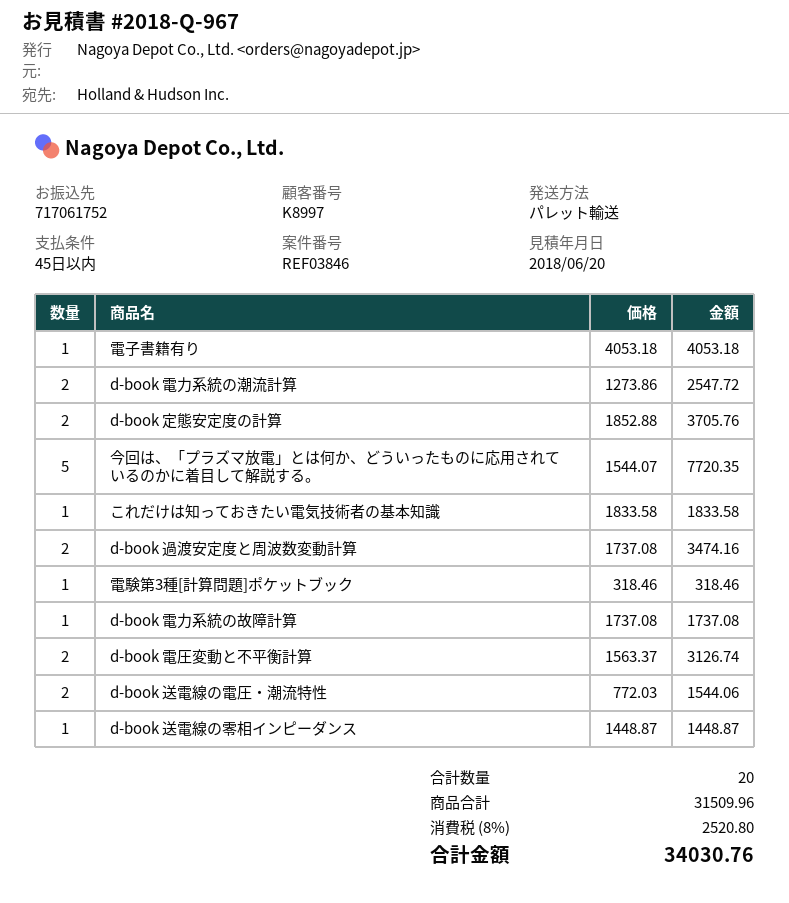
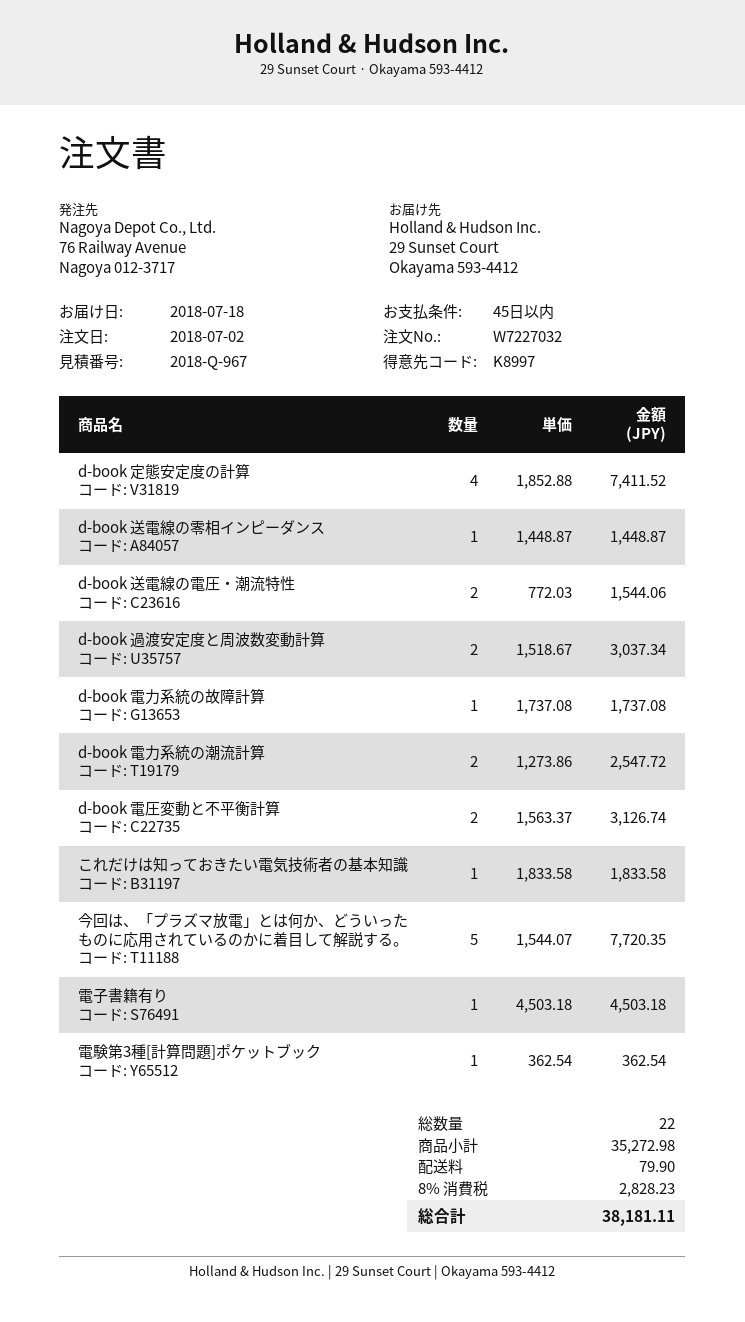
電子書籍有り: 1 x 4053.18 = 4053.18 -> 1 x 4503.18 = 4503.18
d-book 定態安定度の計算: 2 x 1852.88 = 3705.76 -> 4 x 1852.88 = 7411.52
d-book 過渡安定度と周波数変動計算: 2 x 1737.08 = 3474.16 -> 2 x 1518.67 = 3037.34
電験第3種[計算問題]ポケットブック: 1 x 318.46 = 318.46 -> 1 x 362.54 = 362.54
total quantity: 20 -> 22
subtotal: 31509.96 -> 35272.98
shipping: none -> 79.90
tax: 8% = 2520.80 -> 8% = 2828.23
total: 34030.76 -> 38181.11

